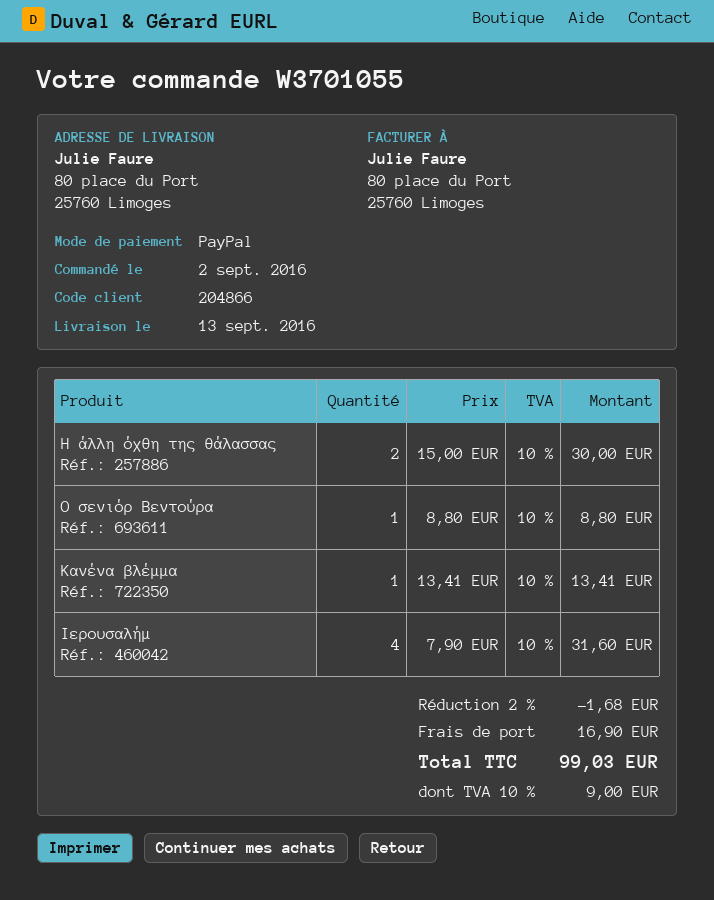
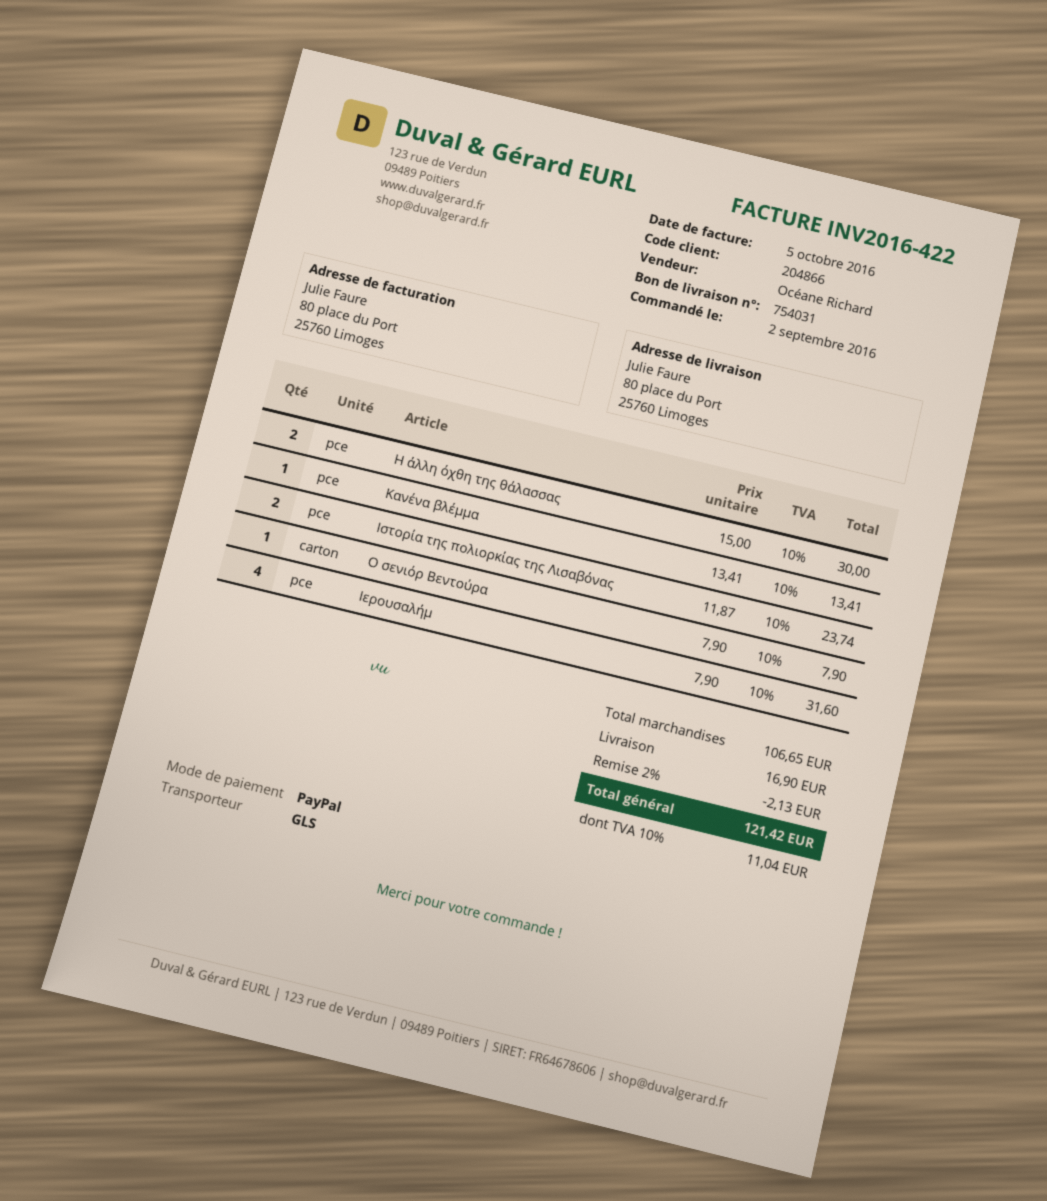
Ο σενιόρ Βεντούρα: 1 x 8.80 = 8.80 -> 1 x 7.90 = 7.90
Ιστορία της πολιορκίας της Λισαβόνας: none -> 2 x 11.87 = 23.74
discount: 2% = 1.68 -> 2% = 2.13
tax: 10% = 9.00 -> 10% = 11.04
total: 99.03 -> 121.42

